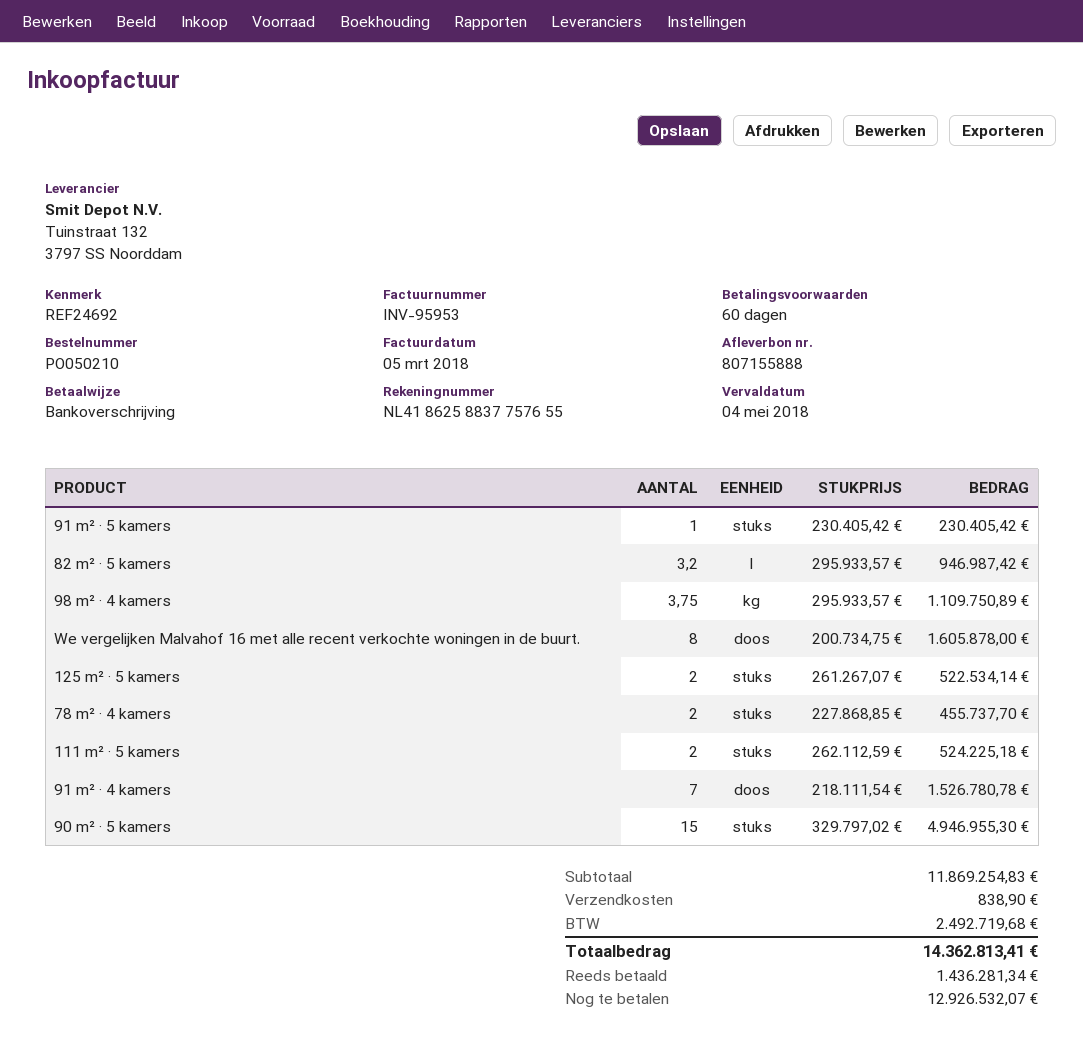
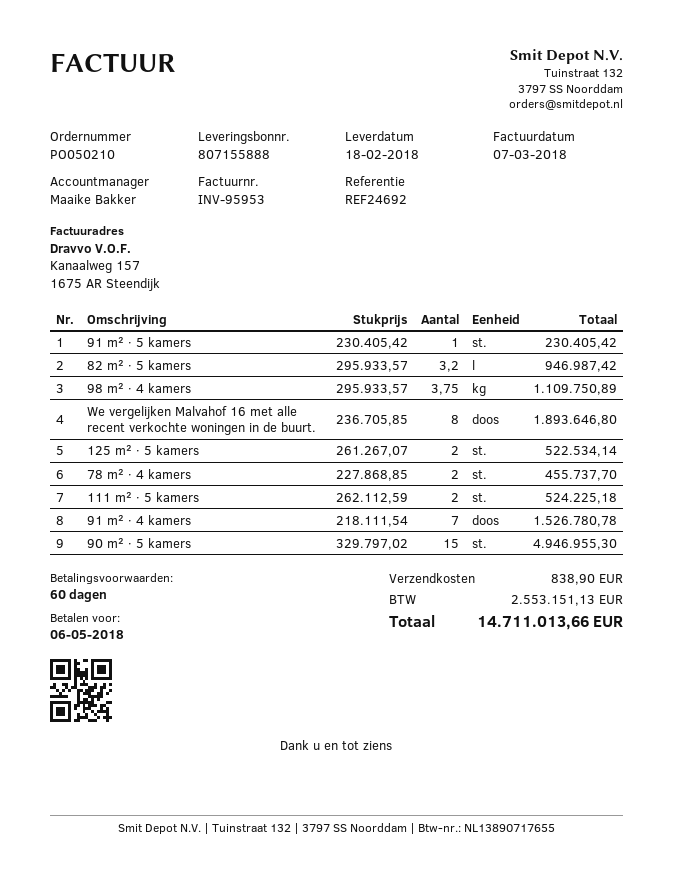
invoice date: 2018-03-05 -> 2018-03-07
due date: 2018-05-04 -> 2018-05-06
We vergelijken Malvahof 16 met alle recent verkochte woningen in de buurt.: 8 x 200734.75 = 1605878.00 -> 8 x 236705.85 = 1893646.80
tax: 2492719.68 -> 2553151.13
total: 14362813.41 -> 14711013.66

